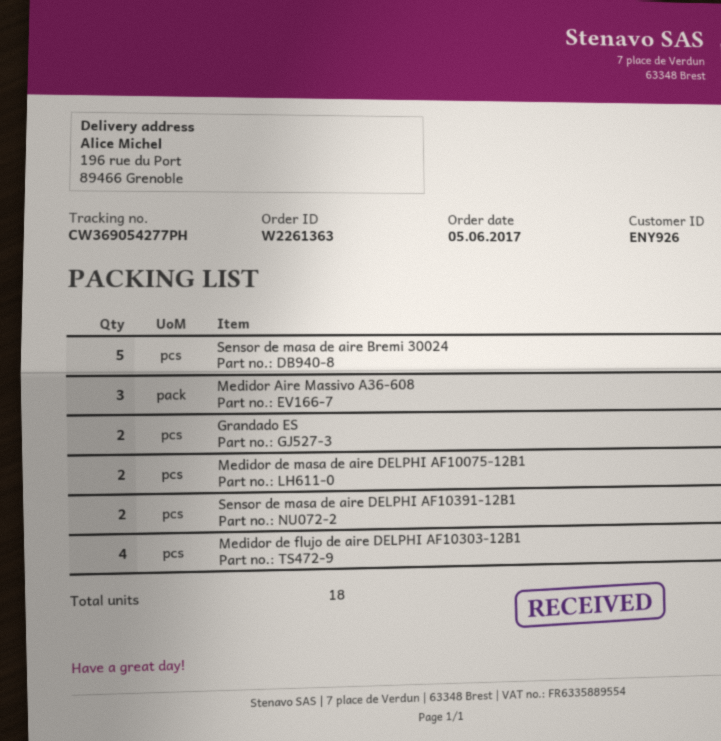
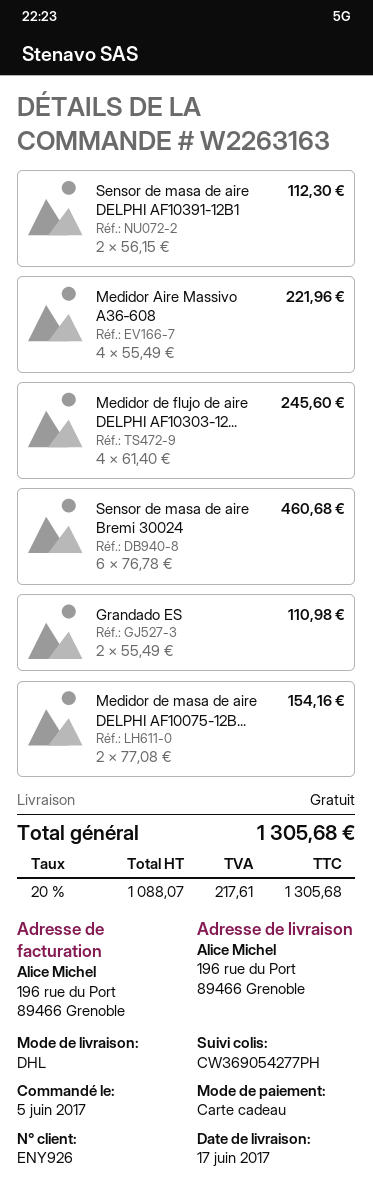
order number: W2261363 -> W2263163
Sensor de masa de aire Bremi 30024: 5 -> 6
Medidor Aire Massivo A36‑608: 3 -> 4

